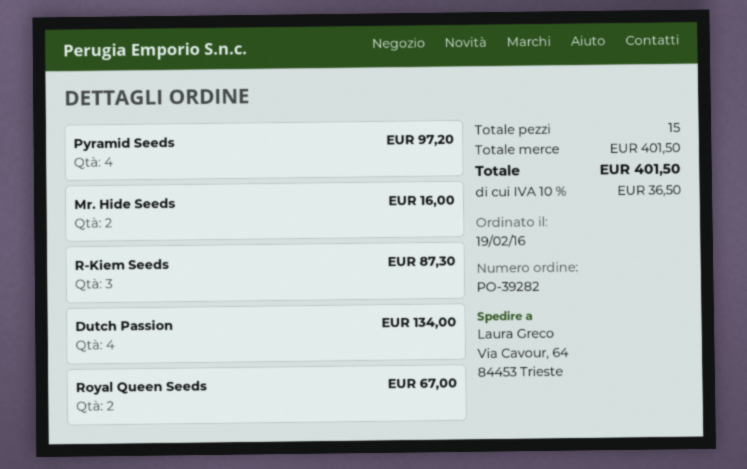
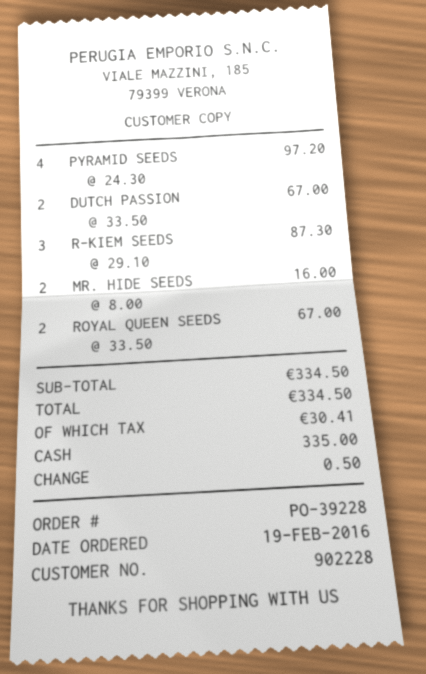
order number: PO-39282 -> PO-39228
Dutch Passion: 4 for 134.00 -> 2 for 67.00
subtotal: 401.50 -> 334.50
tax: 36.50 -> 30.41
total: 401.50 -> 334.50

